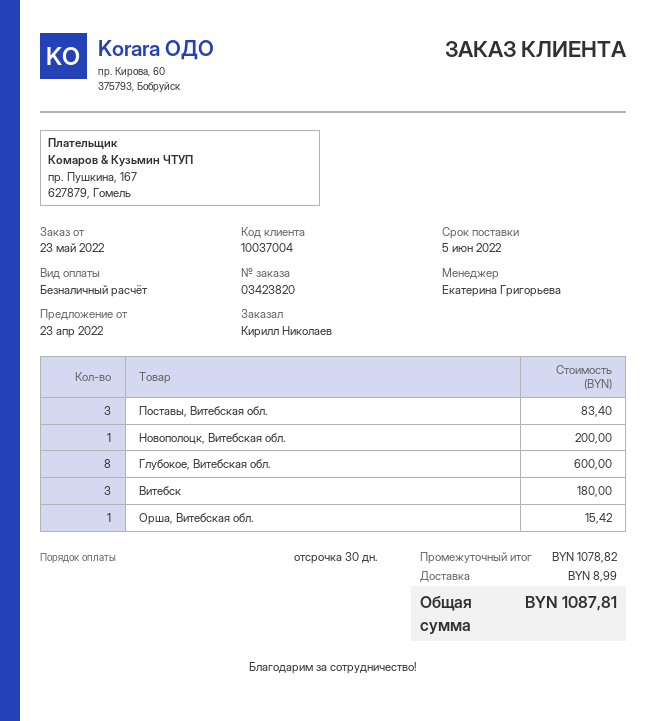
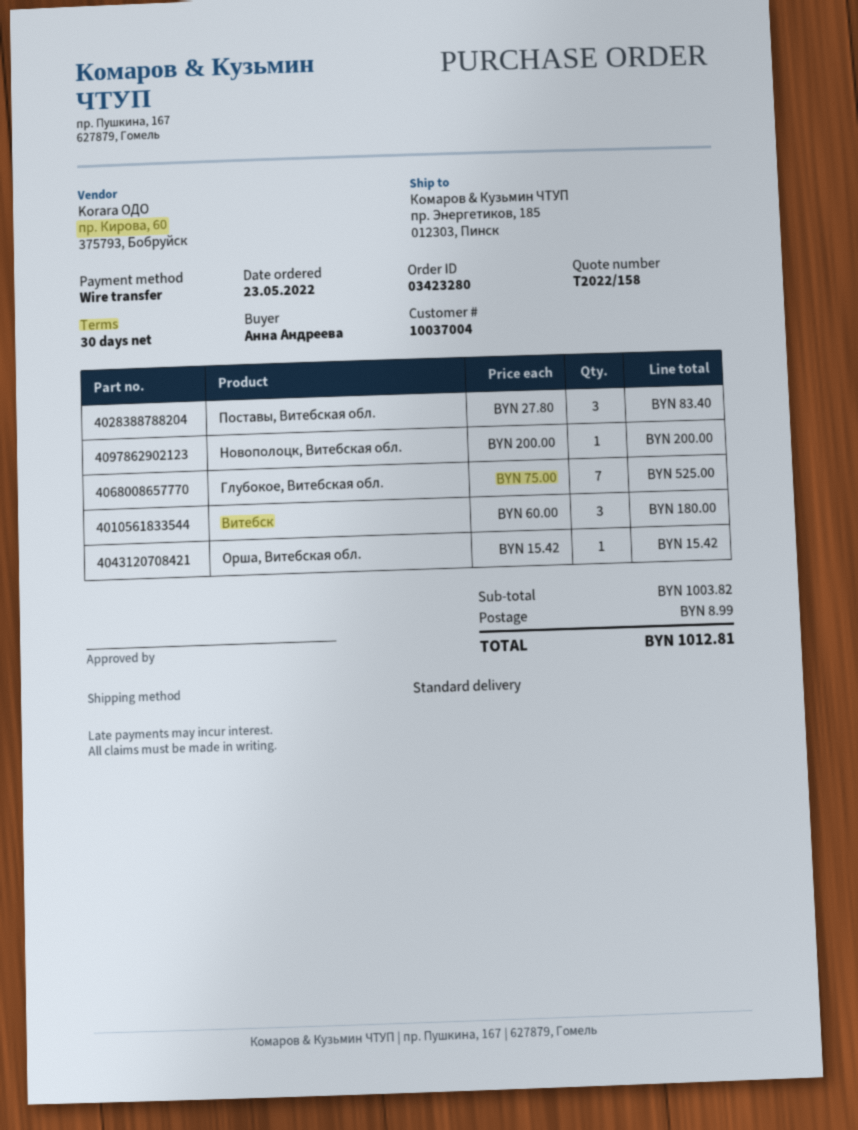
order number: 03423820 -> 03423280
ordered by: Кирилл Николаев -> Анна Андреева
Глубокое, Витебская обл.: 8 for 600.00 -> 7 for 525.00
subtotal: 1078.82 -> 1003.82
total: 1087.81 -> 1012.81

